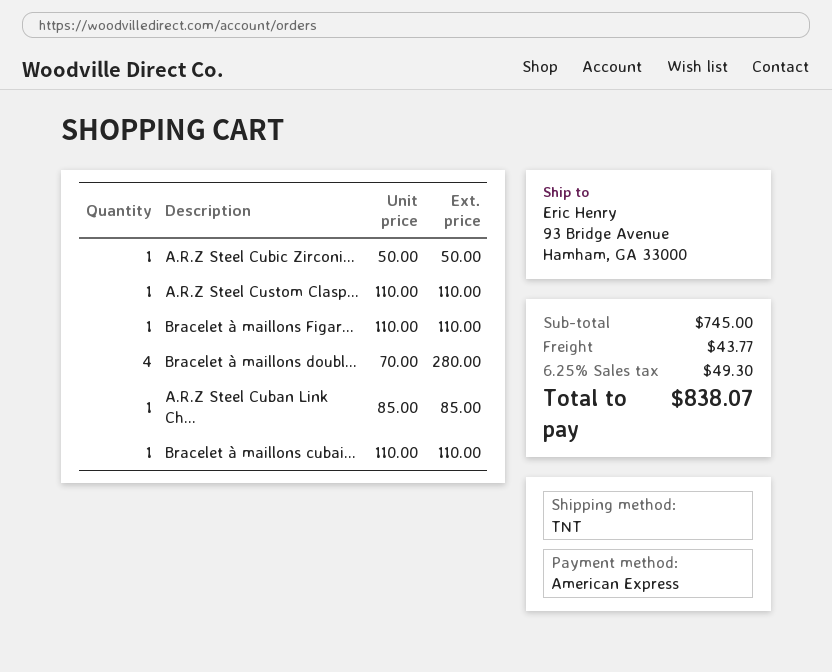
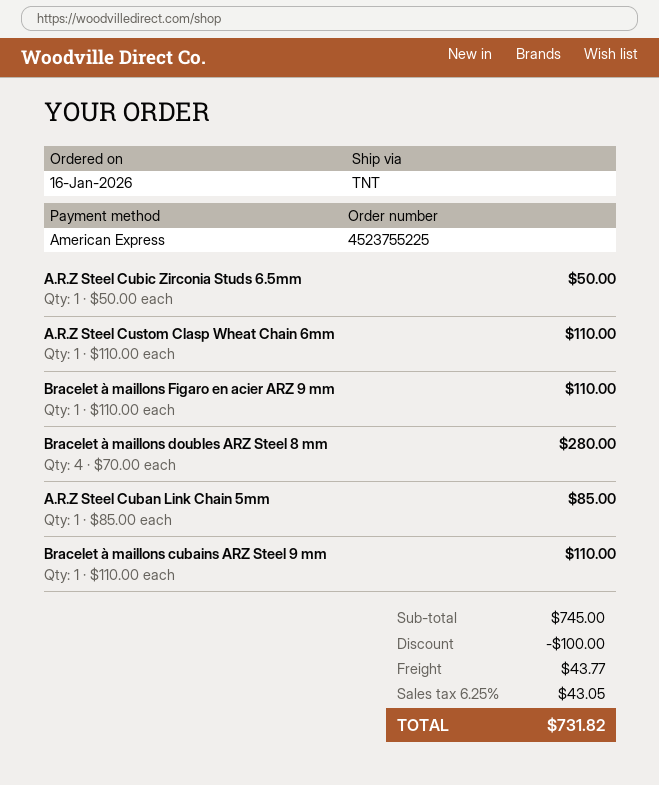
discount: none -> 100.00
tax: 6.25% = 49.30 -> 6.25% = 43.05
total: 838.07 -> 731.82

